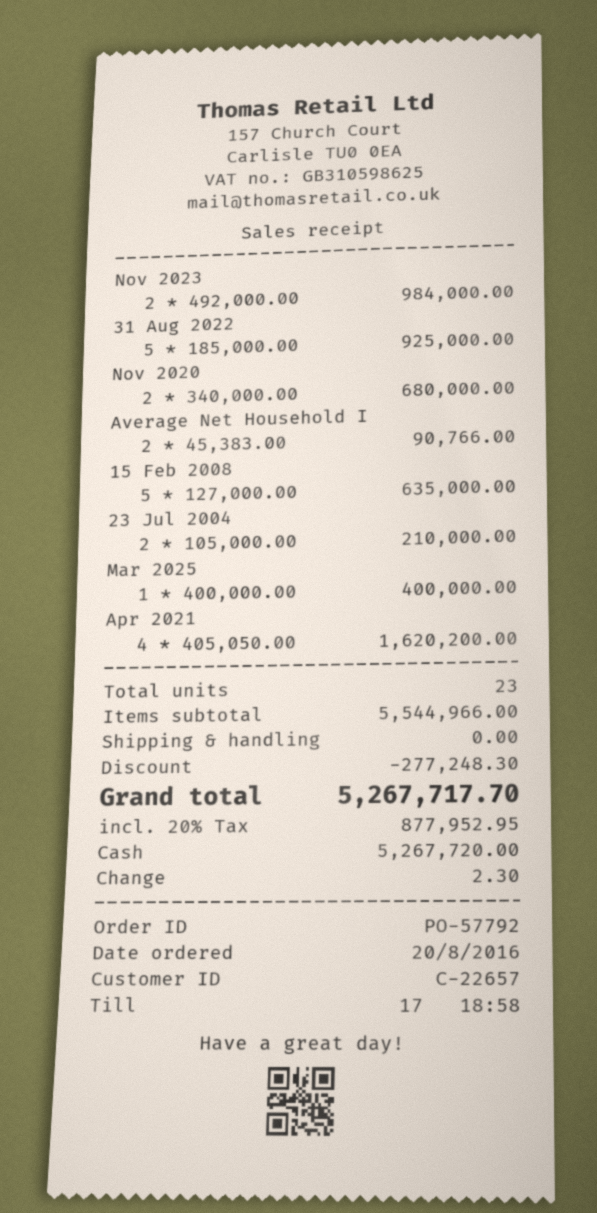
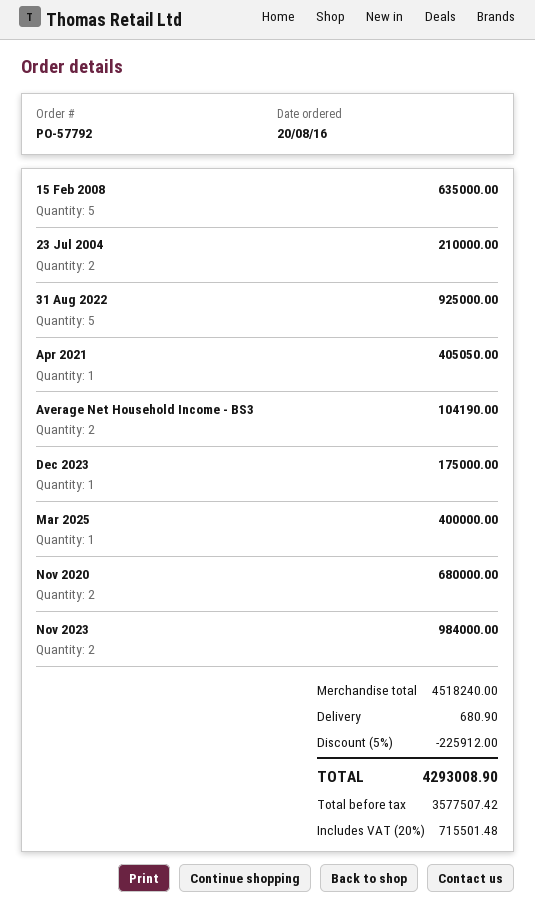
Average Net Household I: 2 for 90766.00 -> 2 for 104190.00
Apr 2021: 4 for 1620200.00 -> 1 for 405050.00
Dec 2023: none -> 1 for 175000.00
subtotal: 5544966.00 -> 4518240.00
discount: 277248.30 -> 225912.00
shipping: 0.00 -> 680.90
tax: 20% = 877952.95 -> 20% = 715501.48
total: 5267717.70 -> 4293008.90

